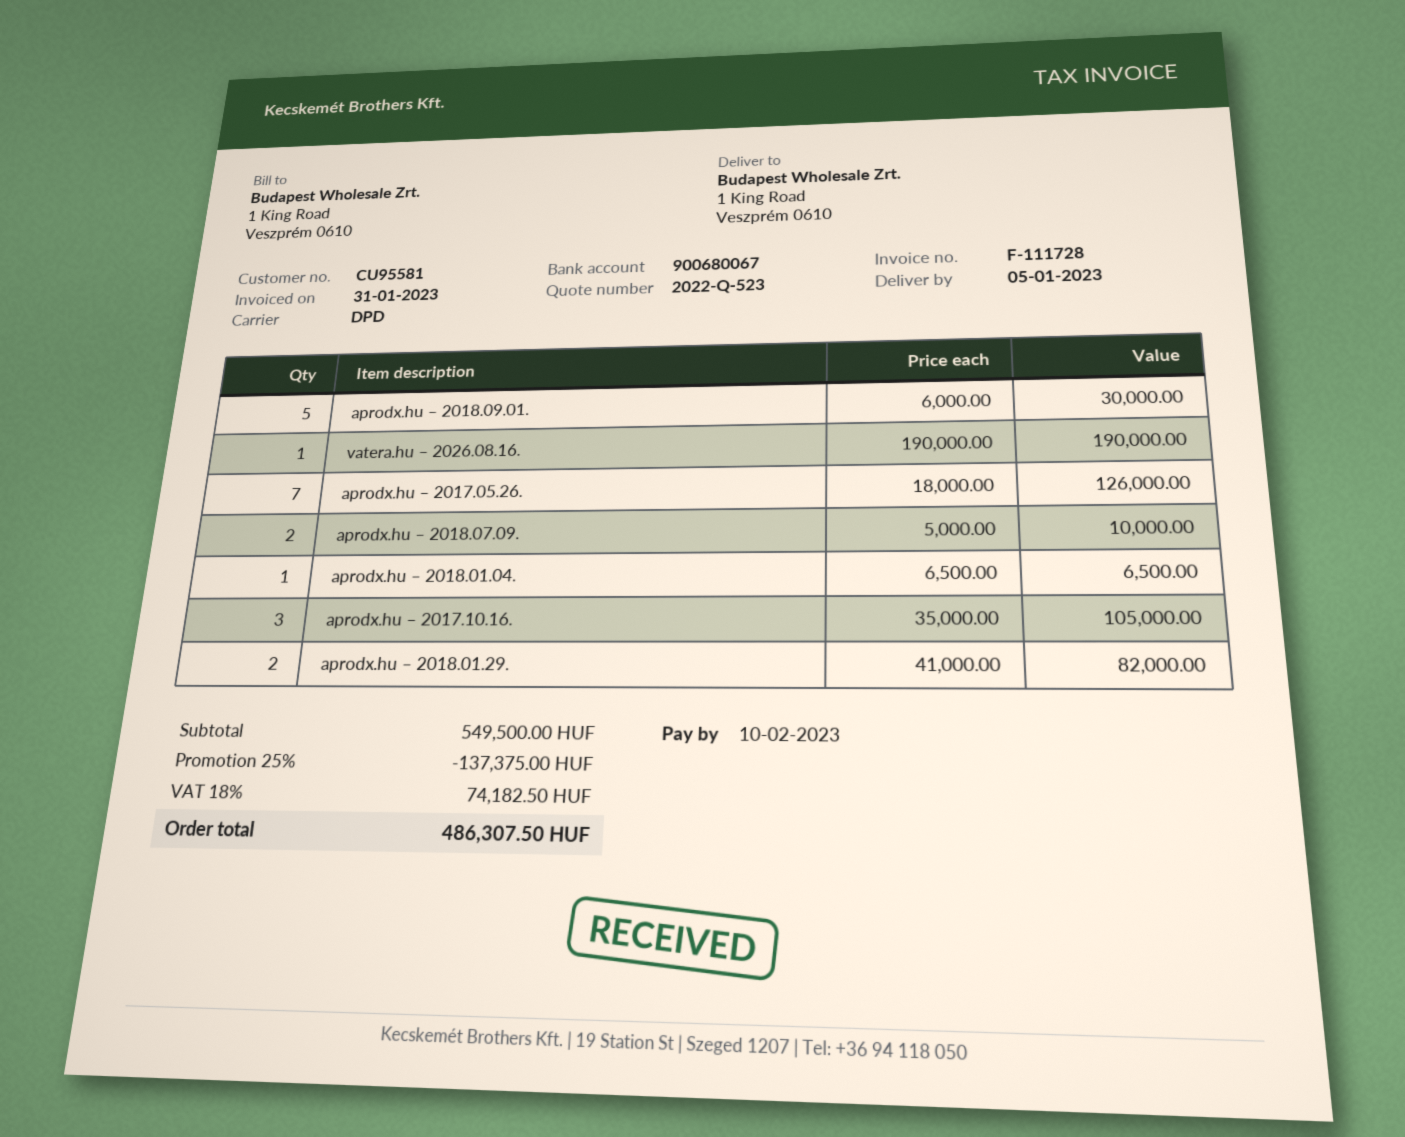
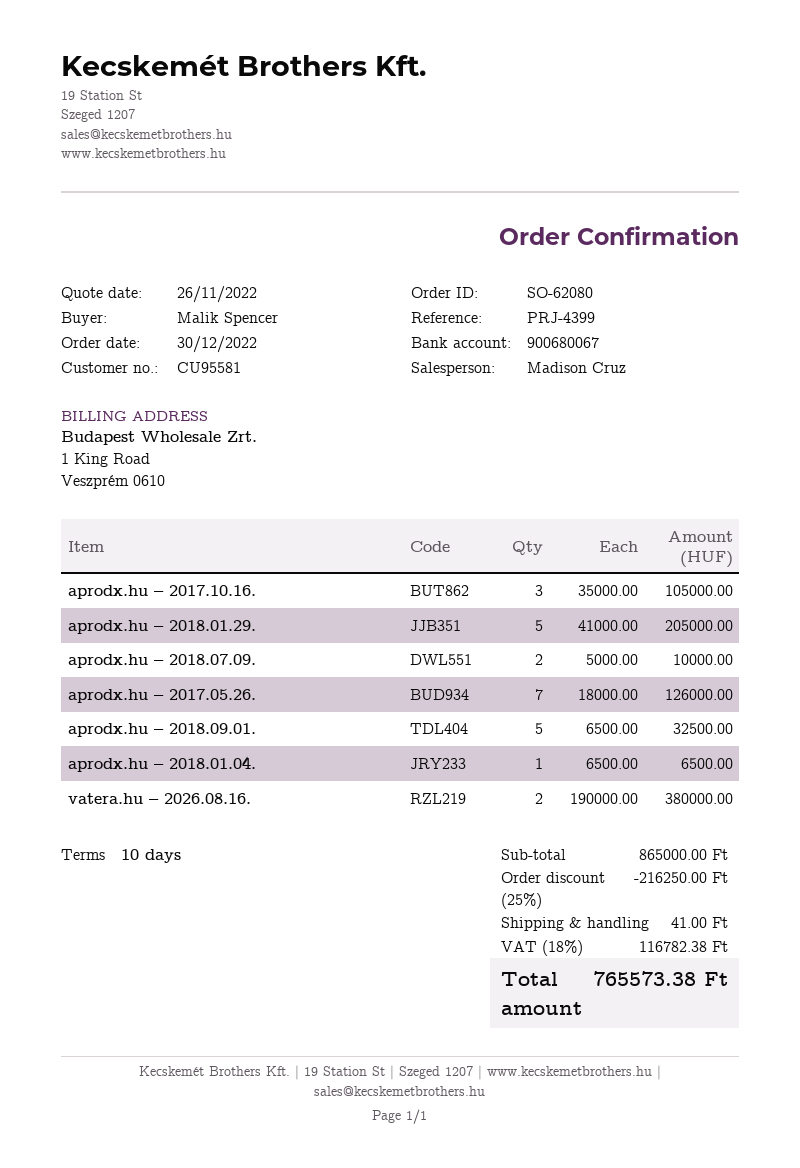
aprodx.hu – 2018.09.01.: 5 x 6000.00 = 30000.00 -> 5 x 6500.00 = 32500.00
vatera.hu – 2026.08.16.: 1 x 190000.00 = 190000.00 -> 2 x 190000.00 = 380000.00
aprodx.hu – 2018.01.29.: 2 x 41000.00 = 82000.00 -> 5 x 41000.00 = 205000.00
subtotal: 549500.00 -> 865000.00
discount: 25% = 137375.00 -> 25% = 216250.00
shipping: none -> 41.00
tax: 18% = 74182.50 -> 18% = 116782.38
total: 486307.50 -> 765573.38

